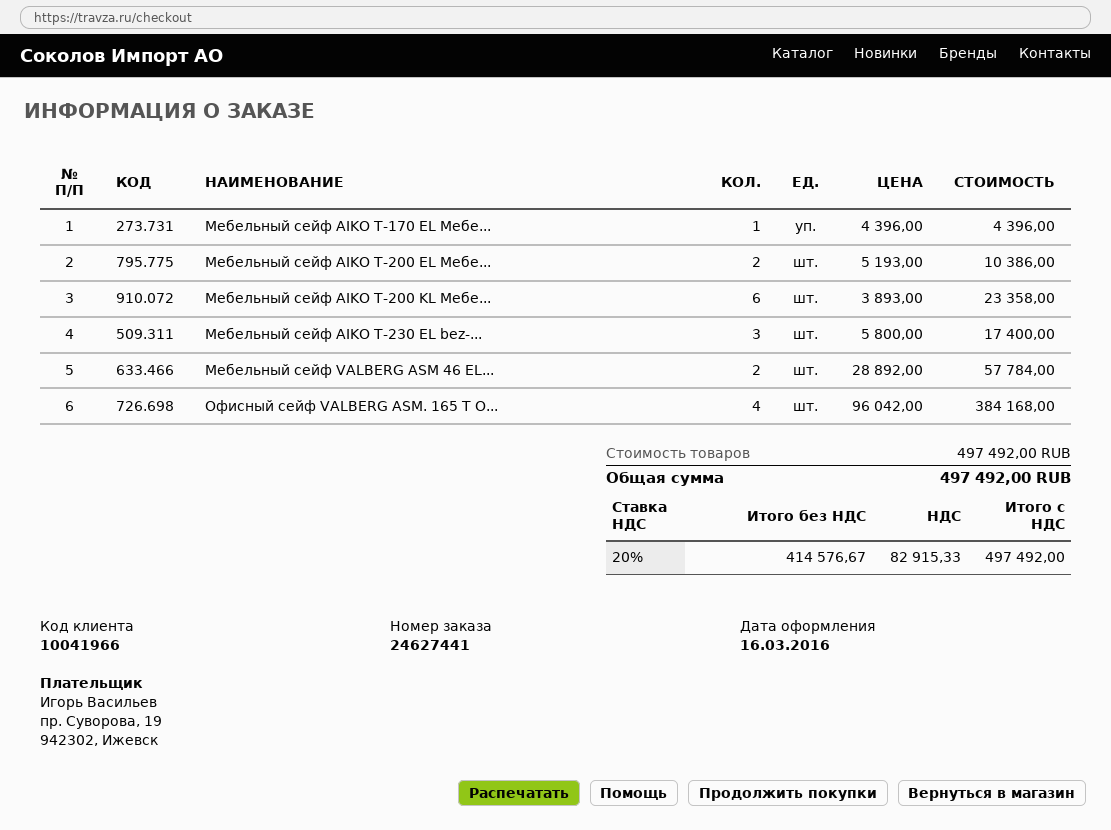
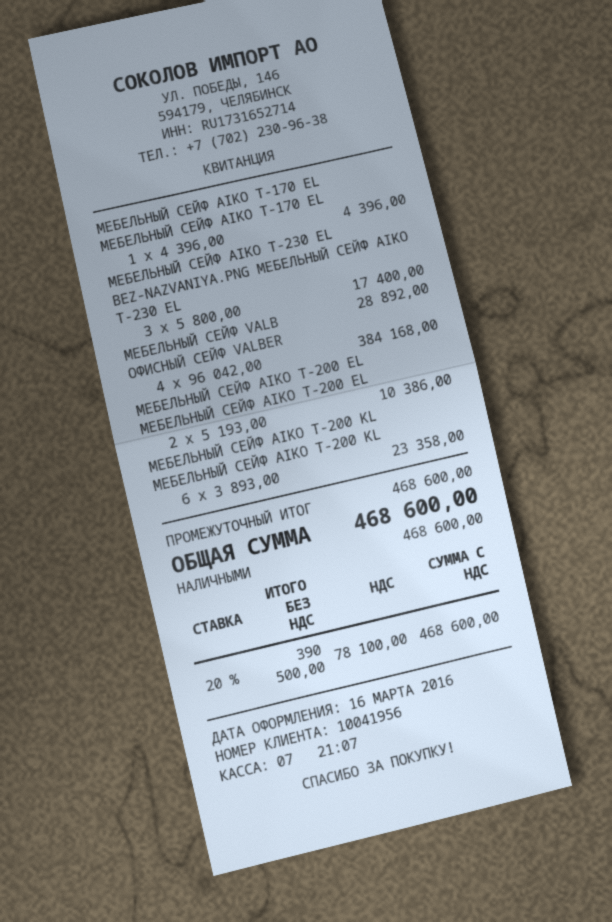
customer number: 10041966 -> 10041956
Мебельный сейф VALBERG ASM 46 EL...: 2 x 28892.00 = 57784.00 -> 1 x 28892.00 = 28892.00
subtotal: 497492.00 -> 468600.00
net: 414576.67 -> 390500.00
tax: 20% = 82915.33 -> 20% = 78100.00
total: 497492.00 -> 468600.00

